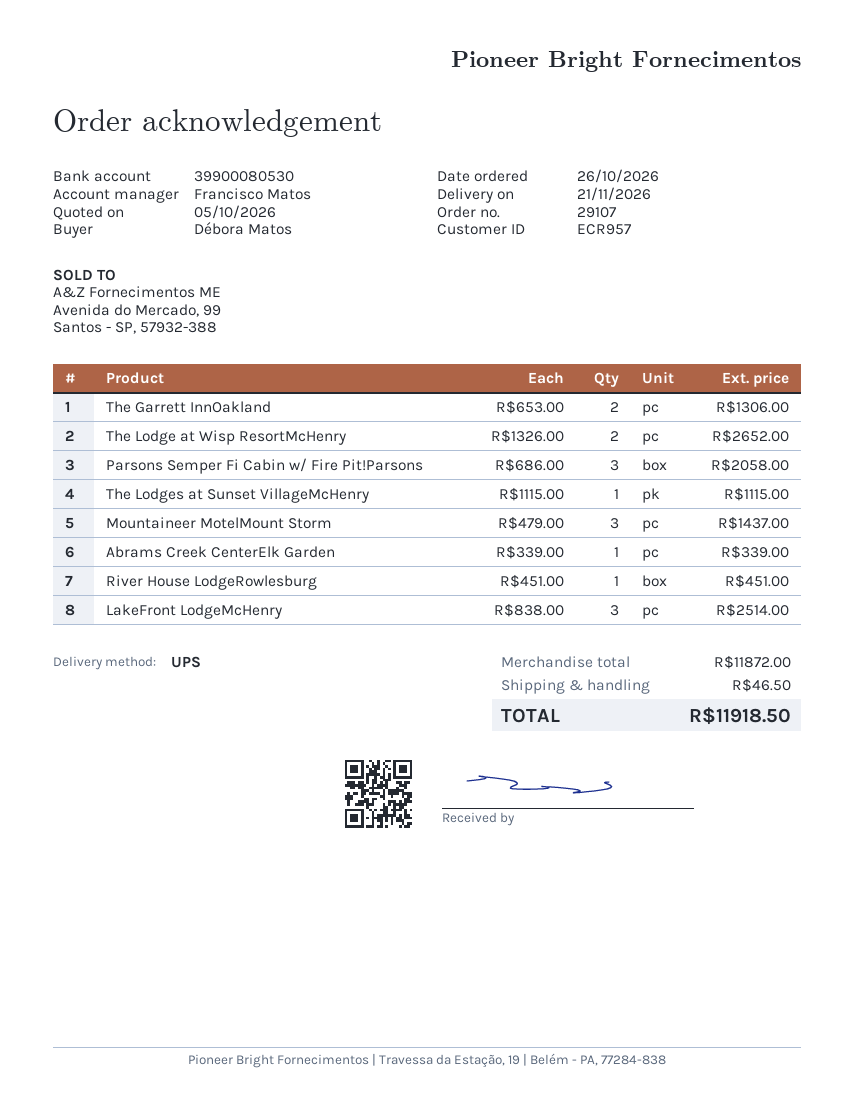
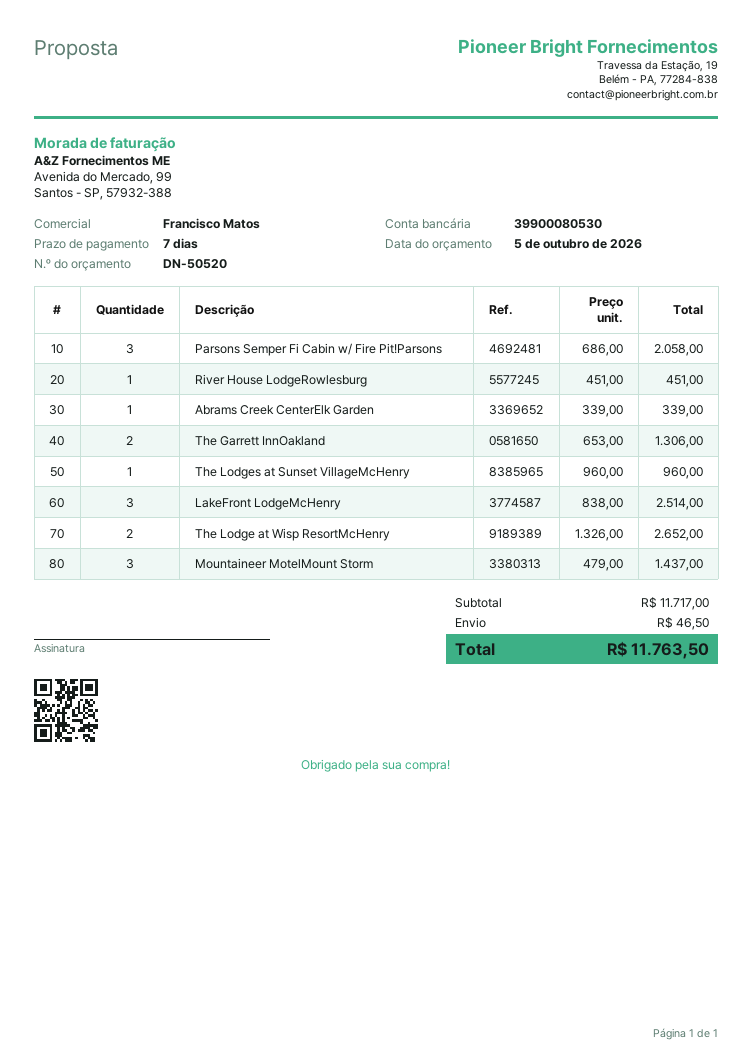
The Lodges at Sunset VillageMcHenry: 1 x 1115.00 = 1115.00 -> 1 x 960.00 = 960.00
subtotal: 11872.00 -> 11717.00
total: 11918.50 -> 11763.50

